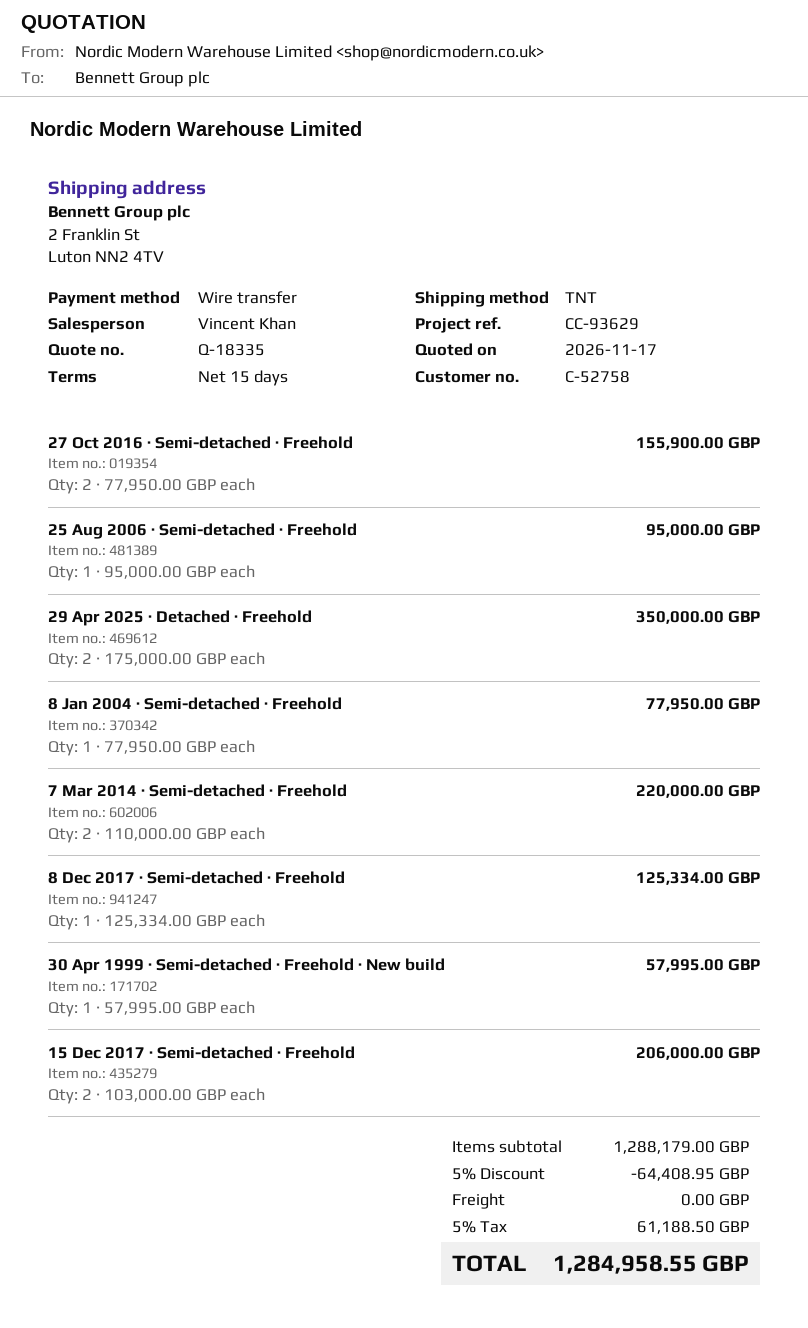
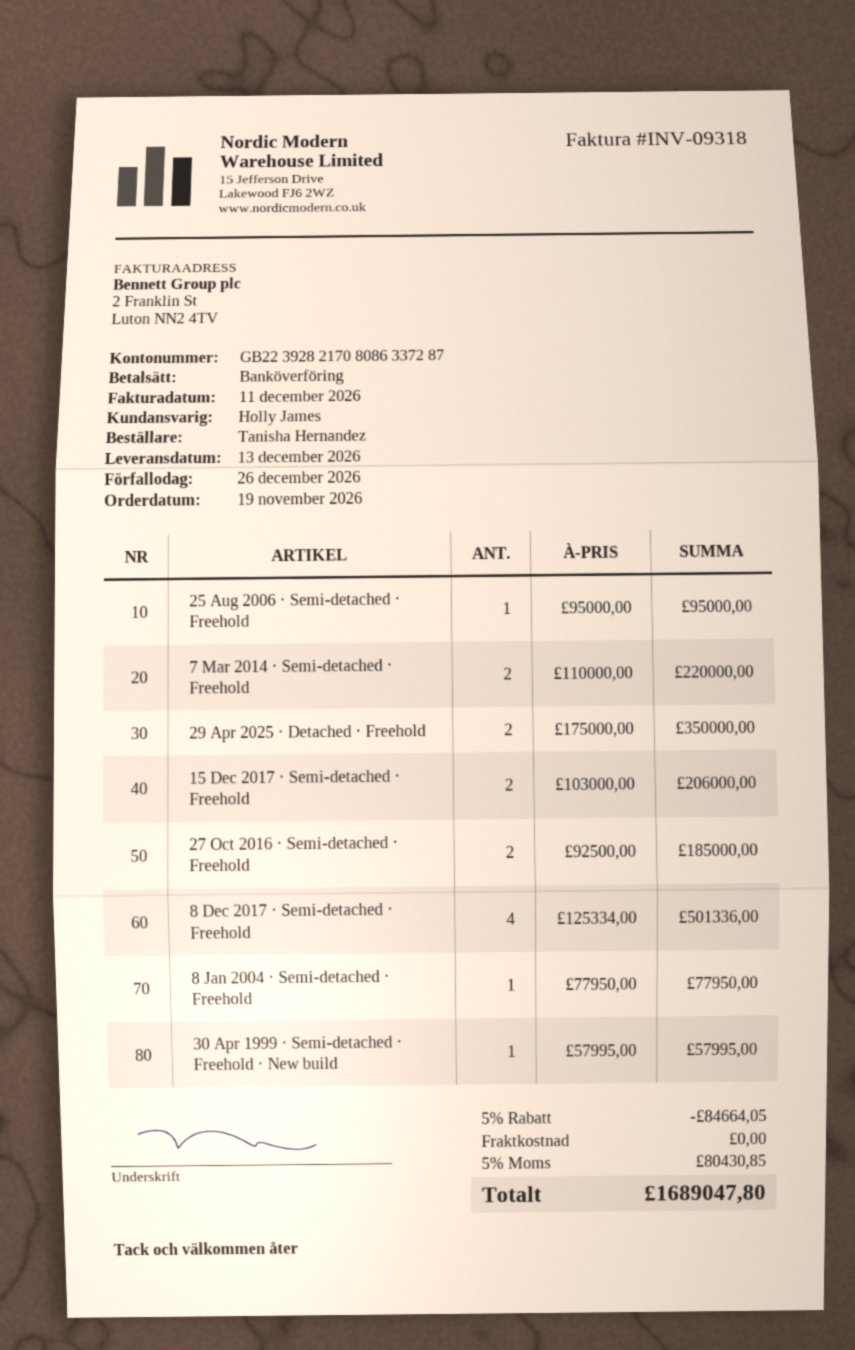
sales rep: Vincent Khan -> Holly James
27 Oct 2016 · Semi-detached · Freehold: 2 x 77950.00 = 155900.00 -> 2 x 92500.00 = 185000.00
8 Dec 2017 · Semi-detached · Freehold: 1 x 125334.00 = 125334.00 -> 4 x 125334.00 = 501336.00
discount: 5% = 64408.95 -> 5% = 84664.05
tax: 5% = 61188.50 -> 5% = 80430.85
total: 1284958.55 -> 1689047.80

